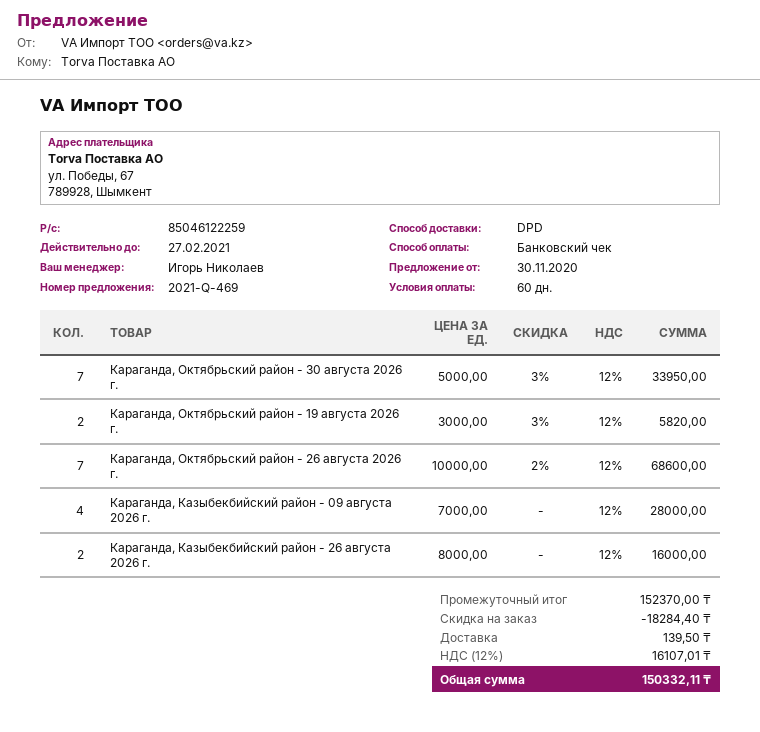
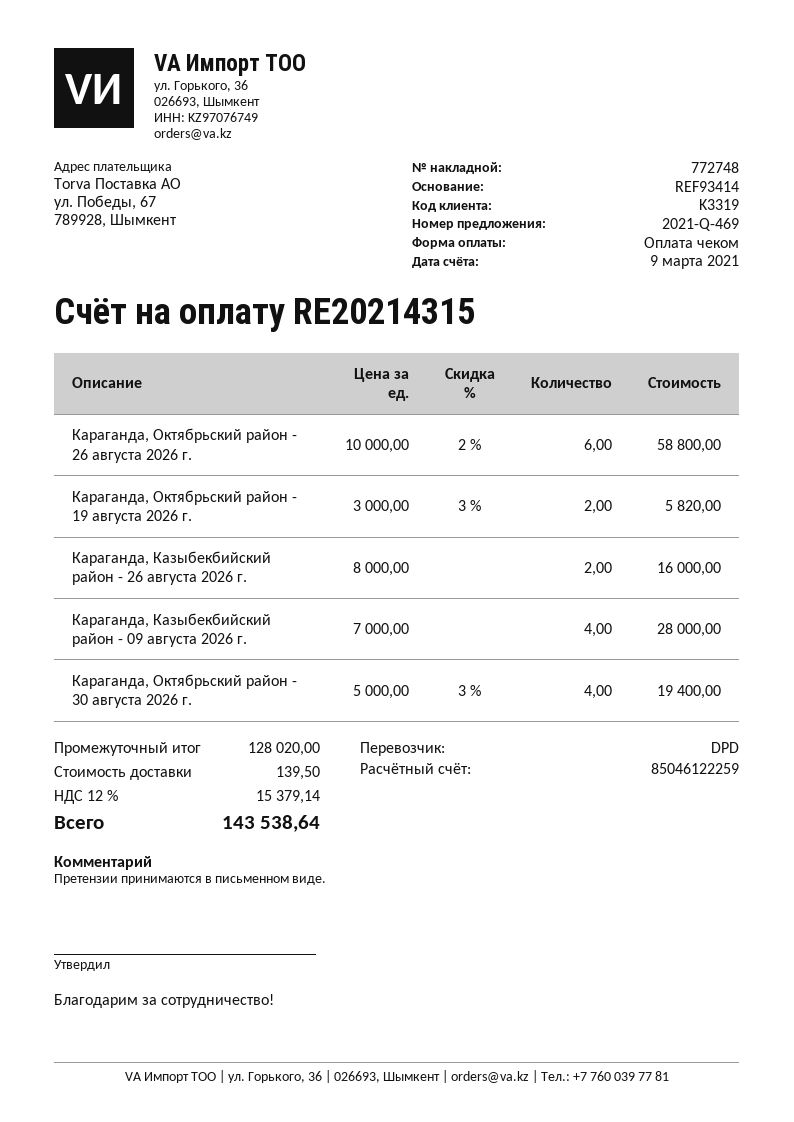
Караганда, Октябрьский район - 30 августа 2026 г.: 7 x 5000.00 - 3% = 33950.00 -> 4 x 5000.00 - 3% = 19400.00
Караганда, Октябрьский район - 26 августа 2026 г.: 7 x 10000.00 - 2% = 68600.00 -> 6 x 10000.00 - 2% = 58800.00
subtotal: 152370.00 -> 128020.00
discount: 18284.40 -> none
tax: 12% = 16107.01 -> 12% = 15379.14
total: 150332.11 -> 143538.64

